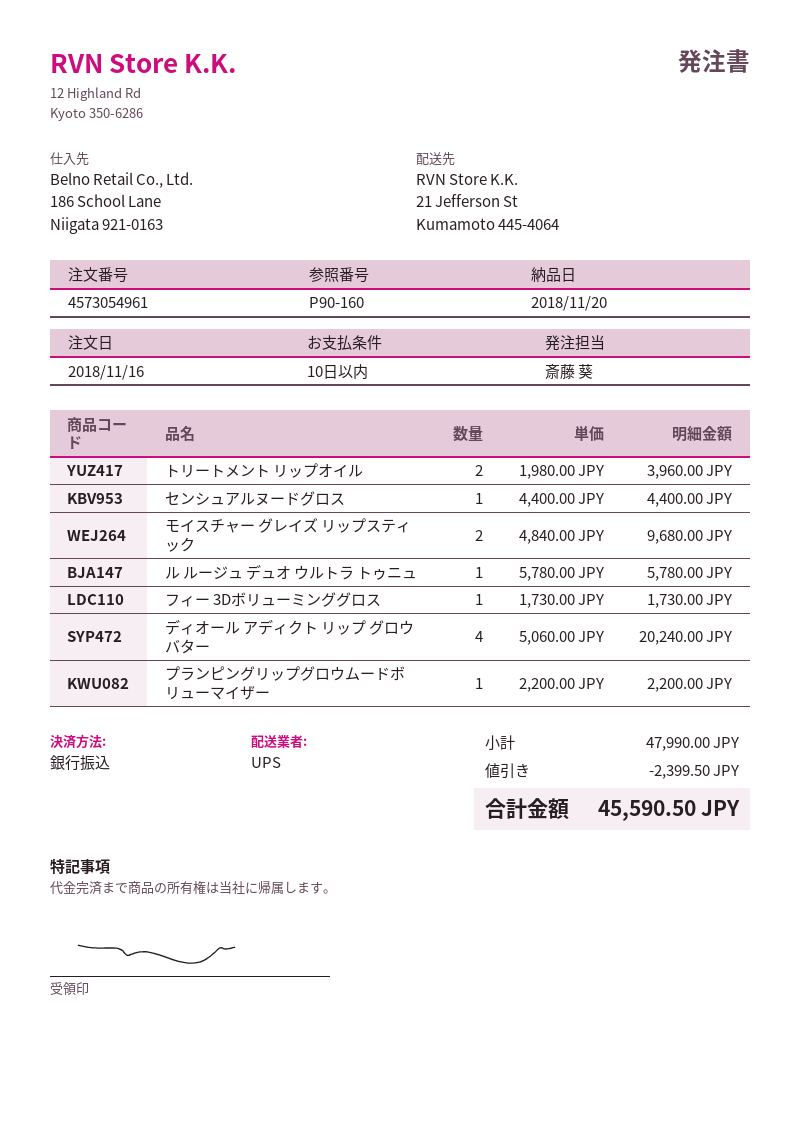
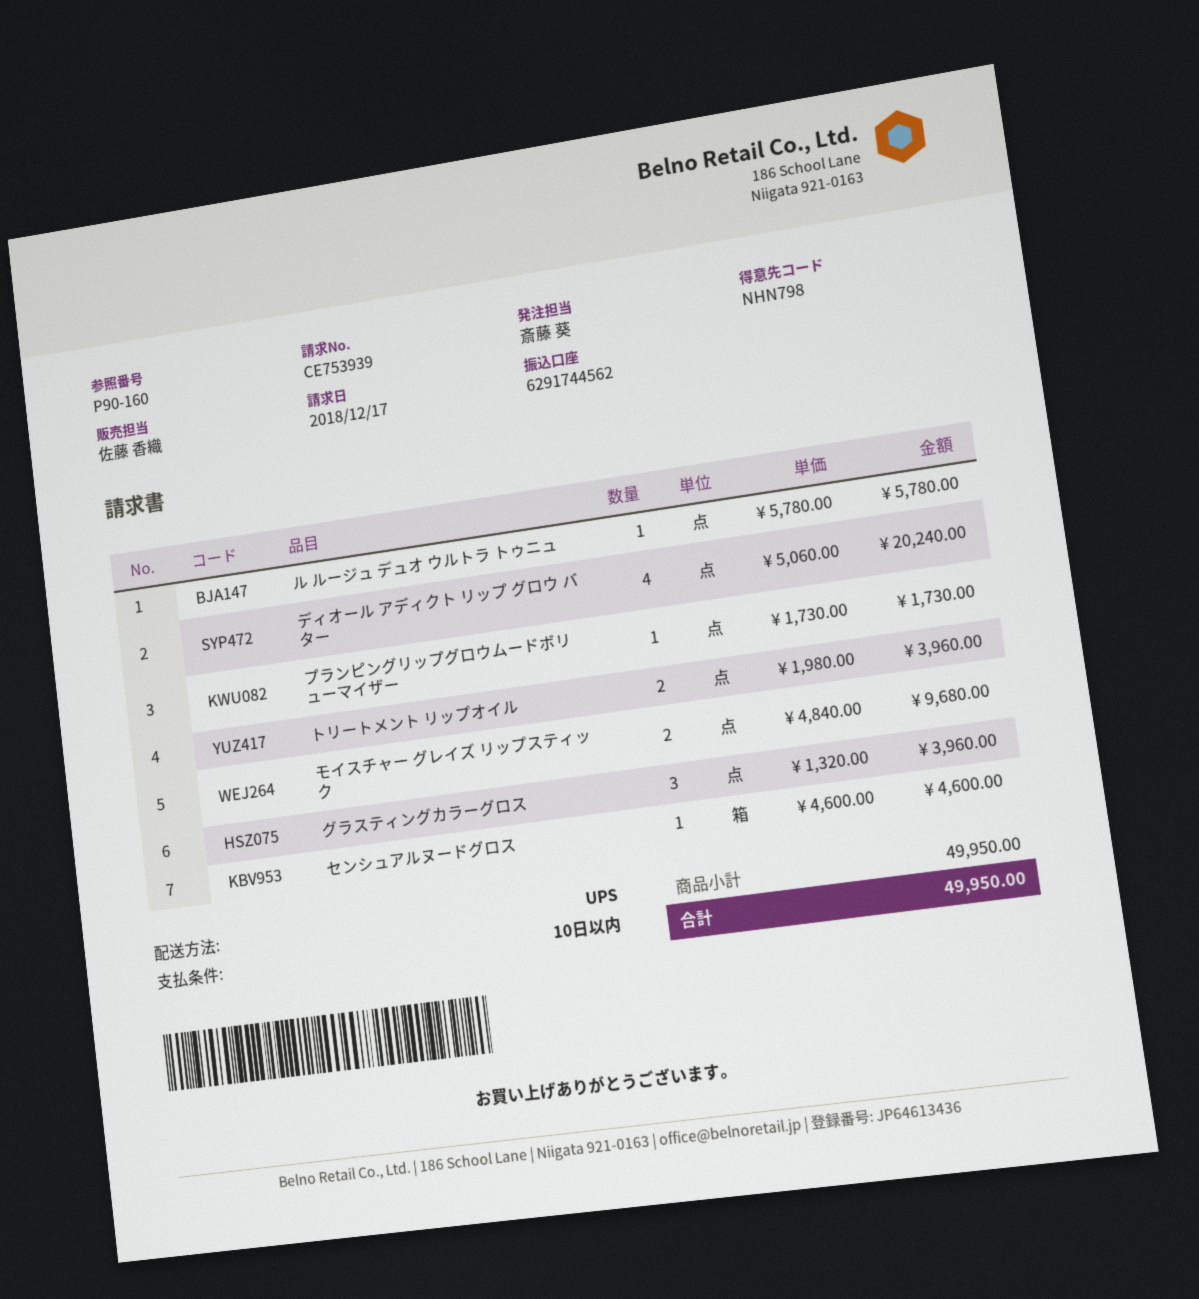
センシュアルヌードグロス: 1 x 4400.00 = 4400.00 -> 1 x 4600.00 = 4600.00
フィー 3Dボリューミンググロス: 1 x 1730.00 = 1730.00 -> none
プランピングリップグロウムードボリューマイザー: 1 x 2200.00 = 2200.00 -> 1 x 1730.00 = 1730.00
グラスティングカラーグロス: none -> 3 x 1320.00 = 3960.00
subtotal: 47990.00 -> 49950.00
discount: 2399.50 -> none
total: 45590.50 -> 49950.00

